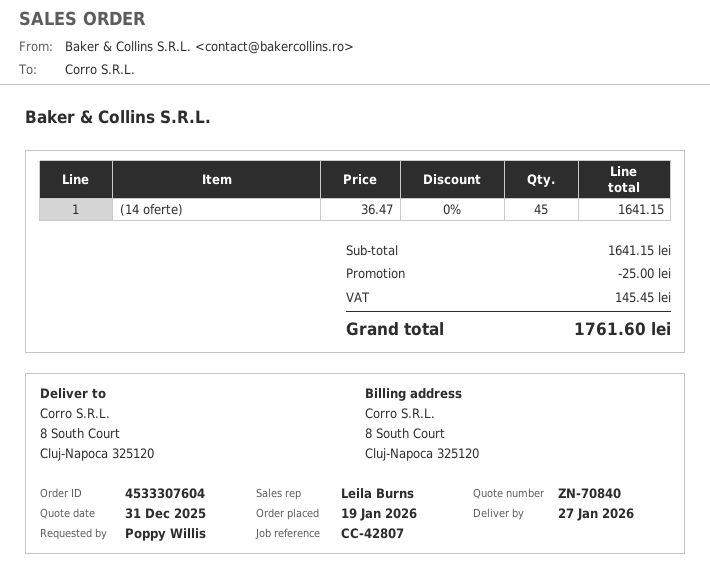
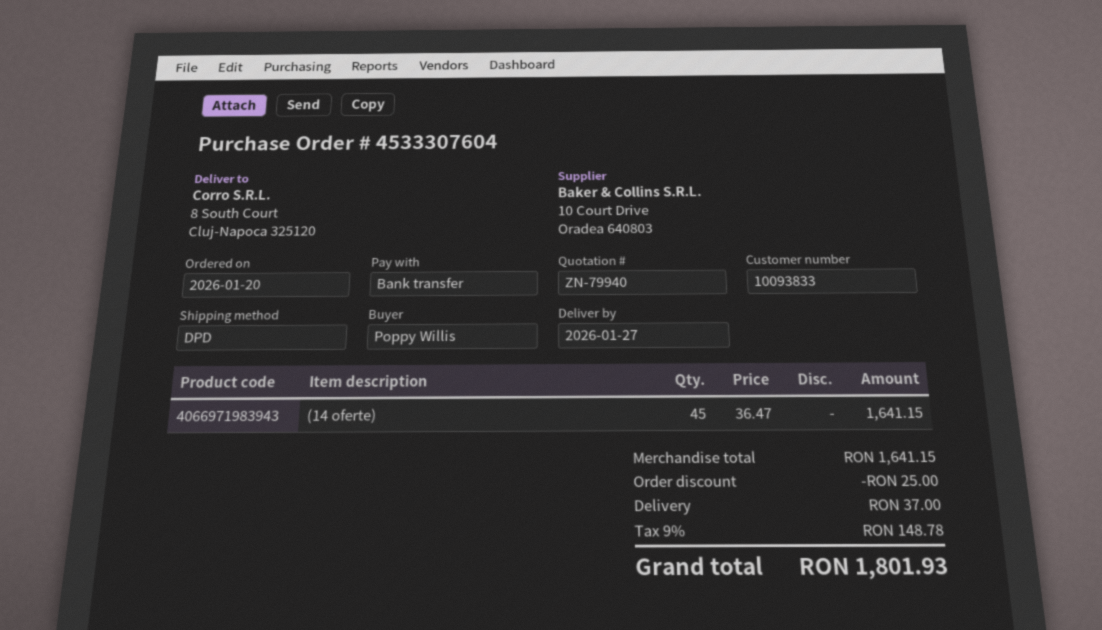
quote number: ZN-70840 -> ZN-79940
order date: 2026-01-19 -> 2026-01-20
shipping: none -> 37.00
tax: 145.45 -> 148.78
total: 1761.60 -> 1801.93

